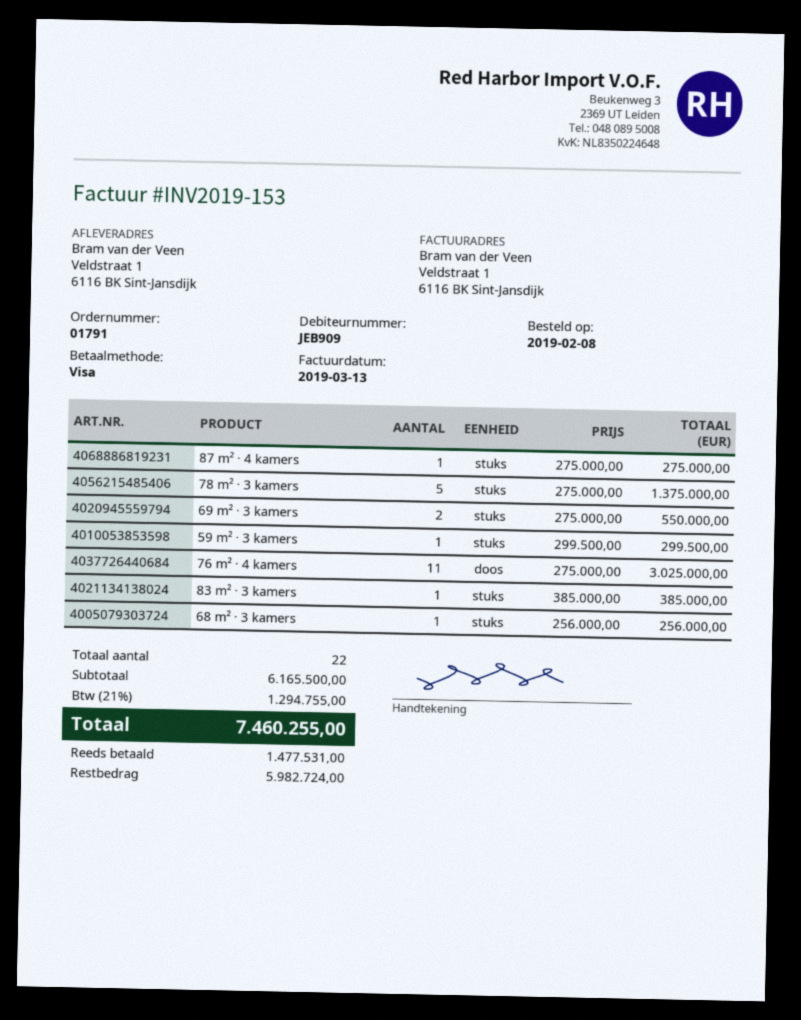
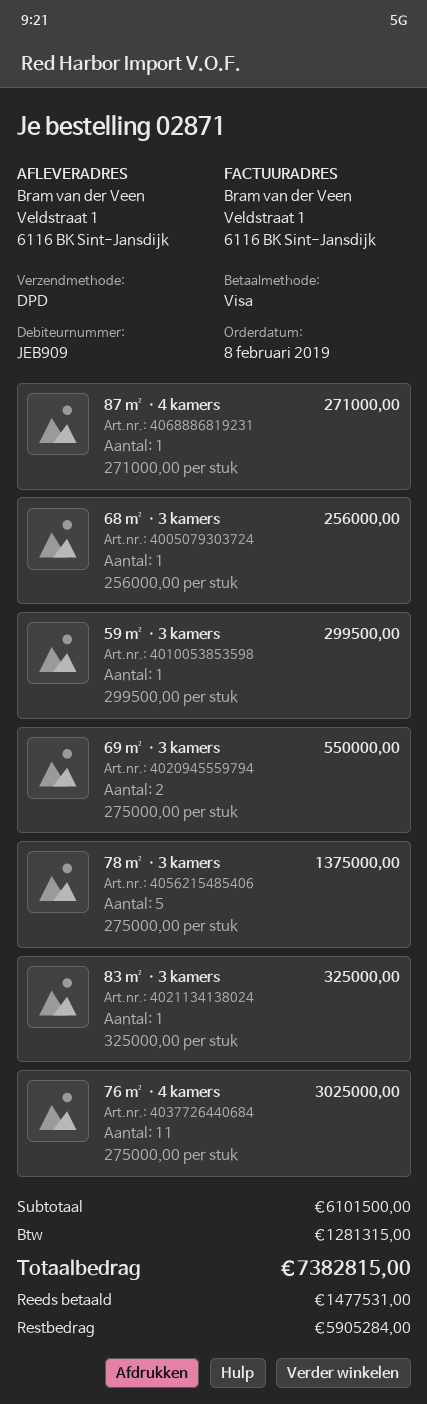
order number: 01791 -> 02871
87 m² · 4 kamers: 1 x 275000.00 = 275000.00 -> 1 x 271000.00 = 271000.00
83 m² · 3 kamers: 1 x 385000.00 = 385000.00 -> 1 x 325000.00 = 325000.00
subtotal: 6165500.00 -> 6101500.00
tax: 1294755.00 -> 1281315.00
total: 7460255.00 -> 7382815.00
balance: 5982724.00 -> 5905284.00

